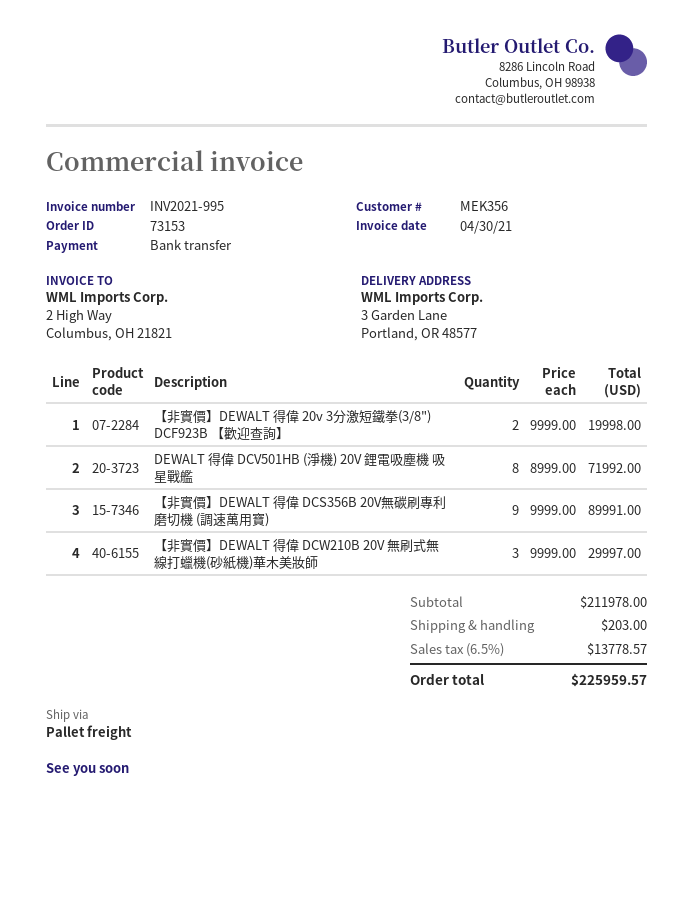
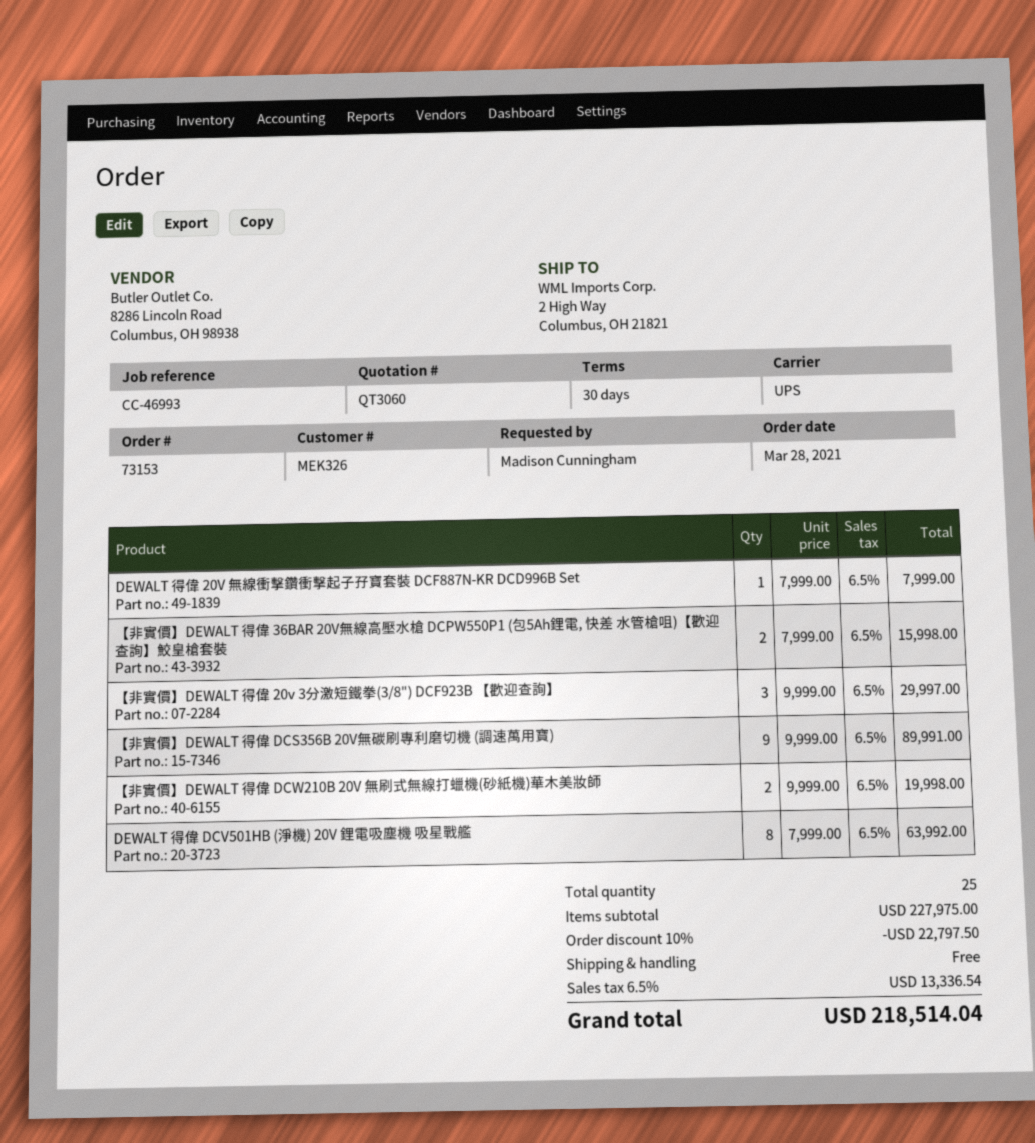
customer number: MEK356 -> MEK326
shipping method: pallet freight -> UPS
ship to: 3 Garden Lane, Portland, OR 48577 -> 2 High Way, Columbus, OH 21821
【非實價】DEWALT 得偉 20v 3分激短鐵拳(3/8") DCF923B 【歡迎查詢】: 2 x 9999.00 = 19998.00 -> 3 x 9999.00 = 29997.00
DEWALT 得偉 DCV501HB (淨機) 20V 鋰電吸塵機 吸星戰艦: 8 x 8999.00 = 71992.00 -> 8 x 7999.00 = 63992.00
【非實價】DEWALT 得偉 DCW210B 20V 無刷式無線打蠟機(砂紙機)華木美妝師: 3 x 9999.00 = 29997.00 -> 2 x 9999.00 = 19998.00
DEWALT 得偉 20V 無線衝擊鑽衝擊起子孖寶套裝 DCF887N-KR DCD996B Set: none -> 1 x 7999.00 = 7999.00
【非實價】DEWALT 得偉 36BAR 20V無線高壓水槍 DCPW550P1 (包5Ah鋰電, 快差 水管槍咀)【歡迎查詢】鮫皇槍套裝: none -> 2 x 7999.00 = 15998.00
subtotal: 211978.00 -> 227975.00
discount: none -> 10% = 22797.50
shipping: 203.00 -> 0.00
tax: 6.5% = 13778.57 -> 6.5% = 13336.54
total: 225959.57 -> 218514.04

